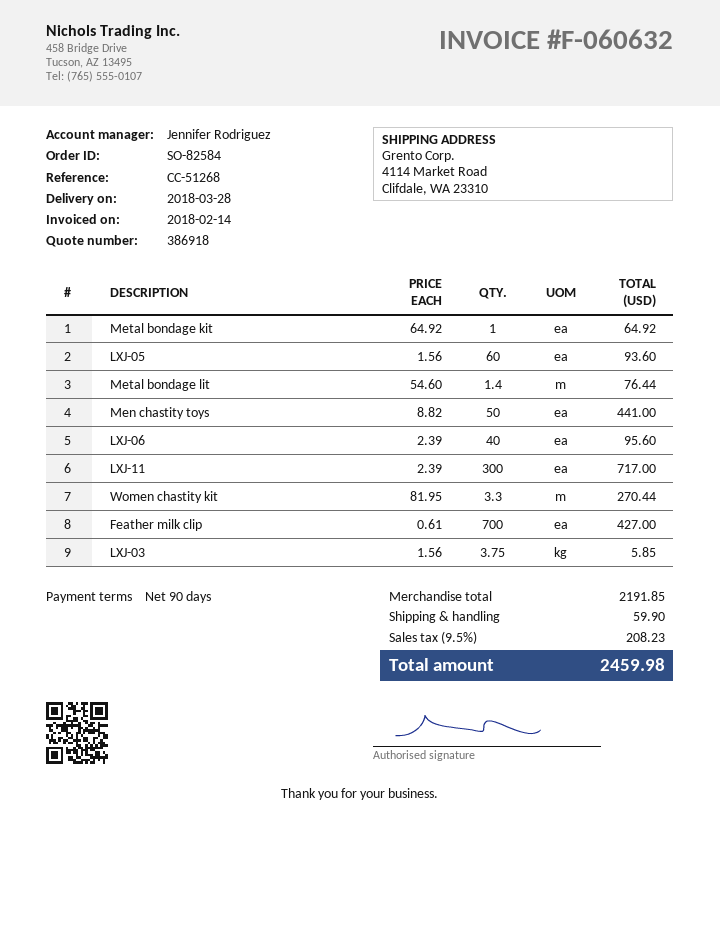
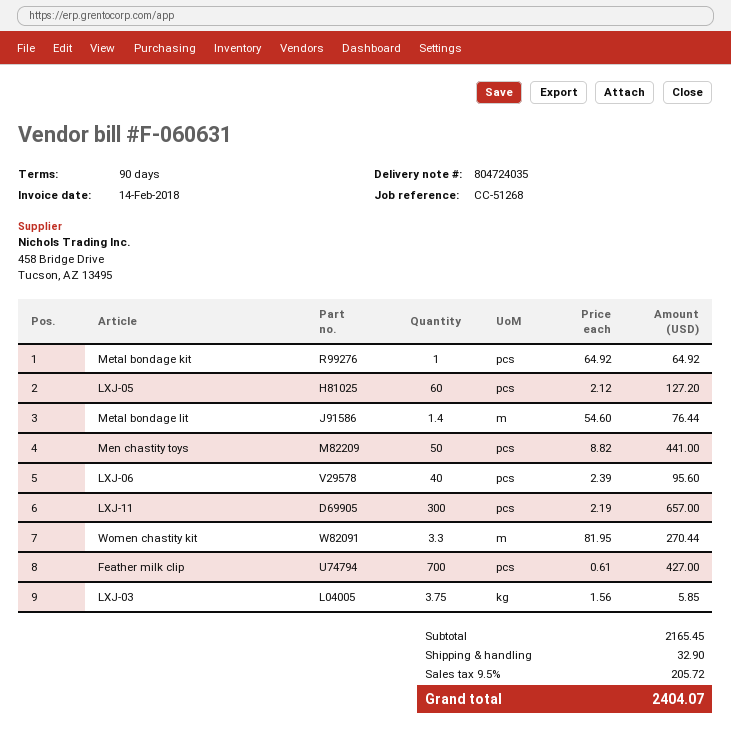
invoice number: F-060632 -> F-060631
LXJ-05: 60 x 1.56 = 93.60 -> 60 x 2.12 = 127.20
LXJ-11: 300 x 2.39 = 717.00 -> 300 x 2.19 = 657.00
subtotal: 2191.85 -> 2165.45
shipping: 59.90 -> 32.90
tax: 9.5% = 208.23 -> 9.5% = 205.72
total: 2459.98 -> 2404.07

